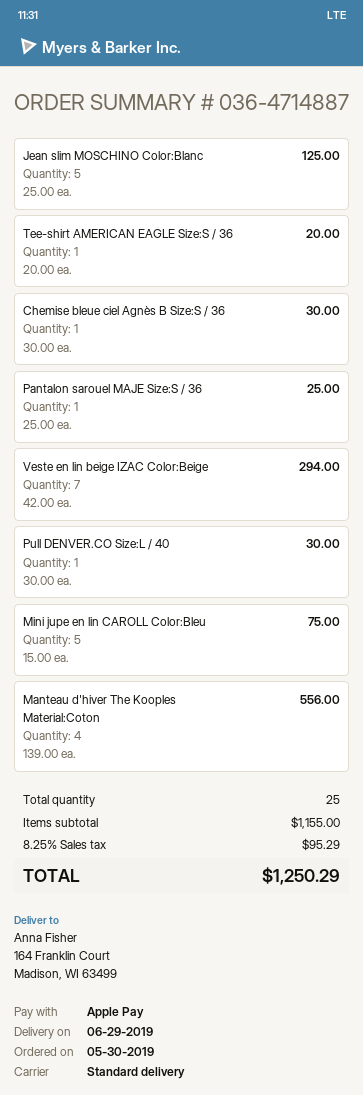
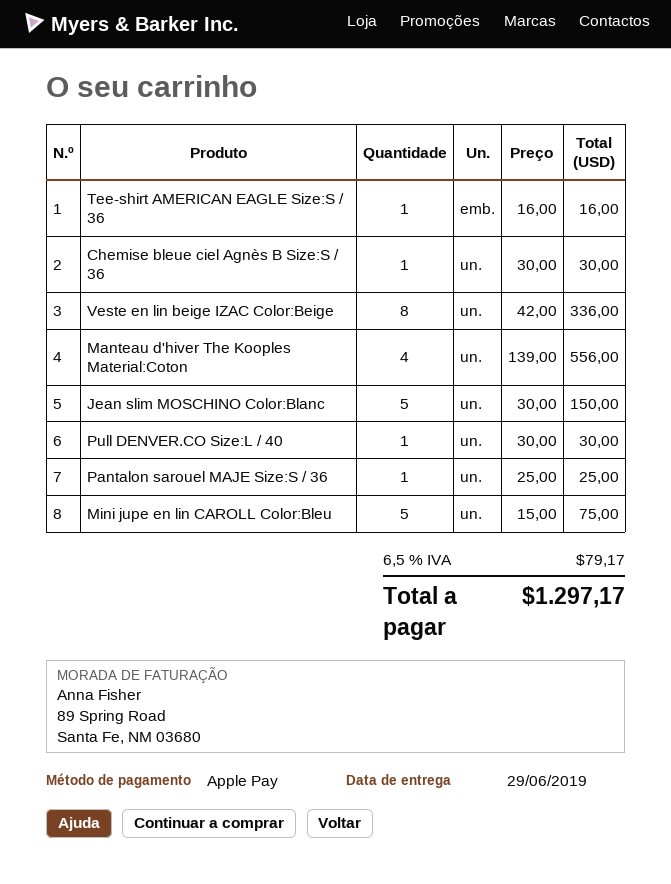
Jean slim MOSCHINO Color:Blanc: 5 x 25.00 = 125.00 -> 5 x 30.00 = 150.00
Tee-shirt AMERICAN EAGLE Size:S / 36: 1 x 20.00 = 20.00 -> 1 x 16.00 = 16.00
Veste en lin beige IZAC Color:Beige: 7 x 42.00 = 294.00 -> 8 x 42.00 = 336.00
tax: 8.25% = 95.29 -> 6.5% = 79.17
total: 1250.29 -> 1297.17

